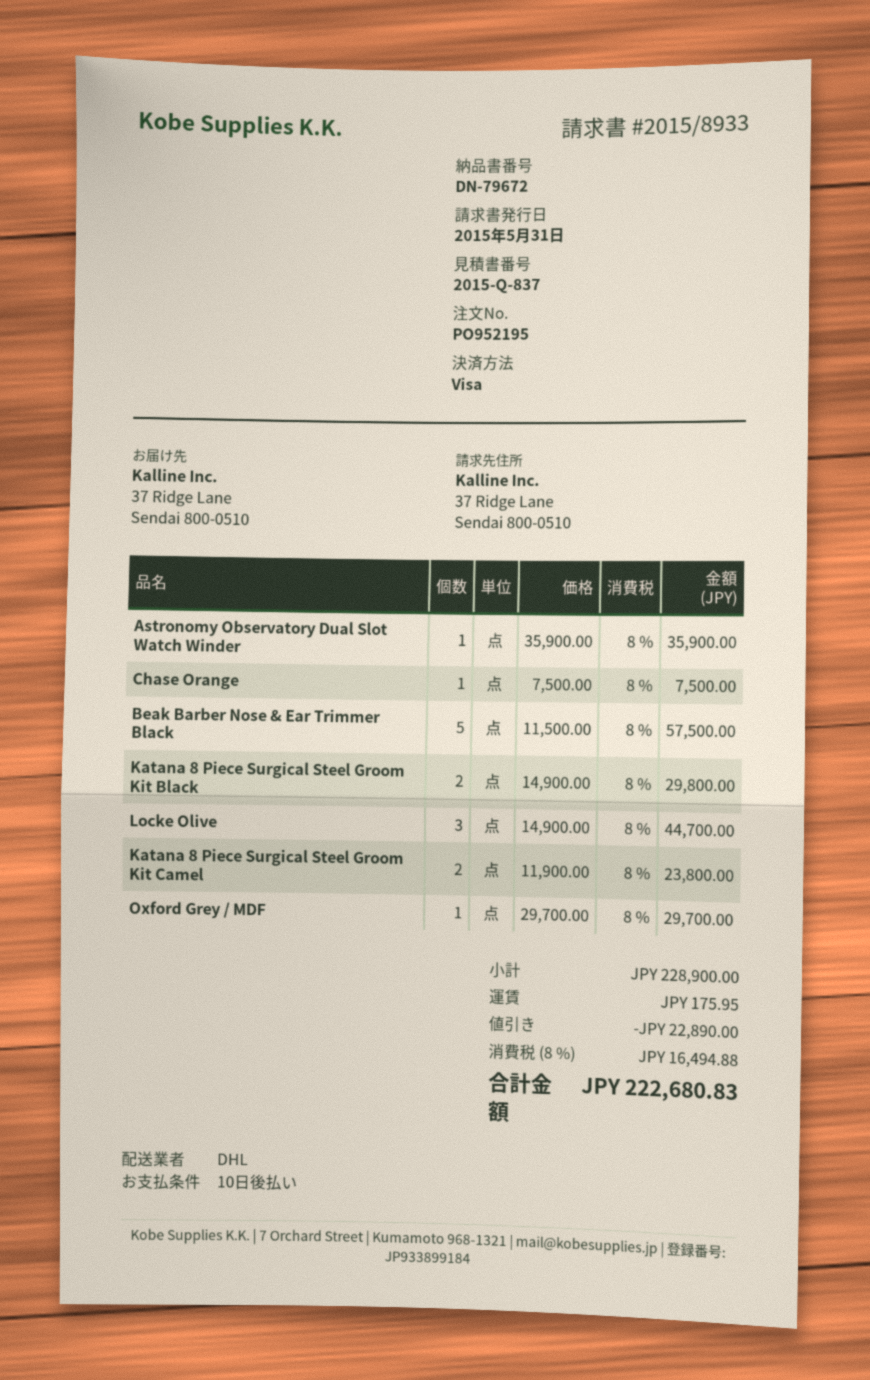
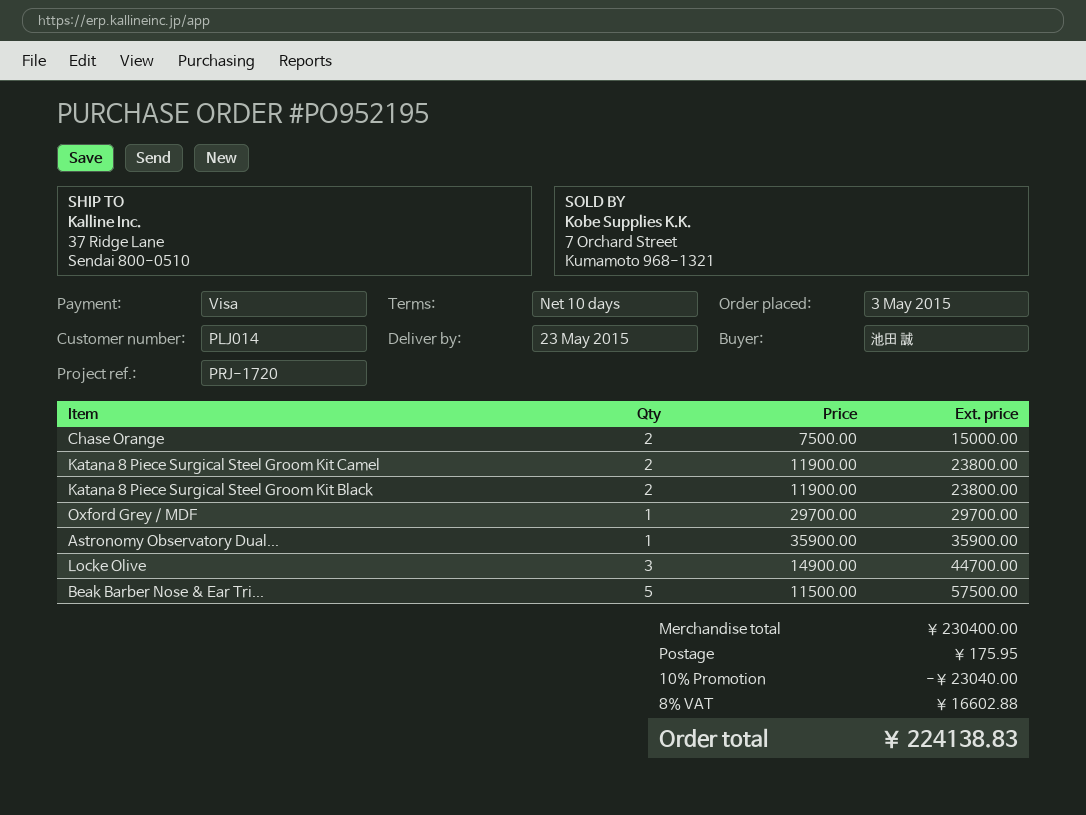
Chase Orange: 1 x 7500.00 = 7500.00 -> 2 x 7500.00 = 15000.00
Katana 8 Piece Surgical Steel Groom Kit Black: 2 x 14900.00 = 29800.00 -> 2 x 11900.00 = 23800.00
subtotal: 228900.00 -> 230400.00
discount: 22890.00 -> 23040.00
tax: 8% = 16494.88 -> 8% = 16602.88
total: 222680.83 -> 224138.83

